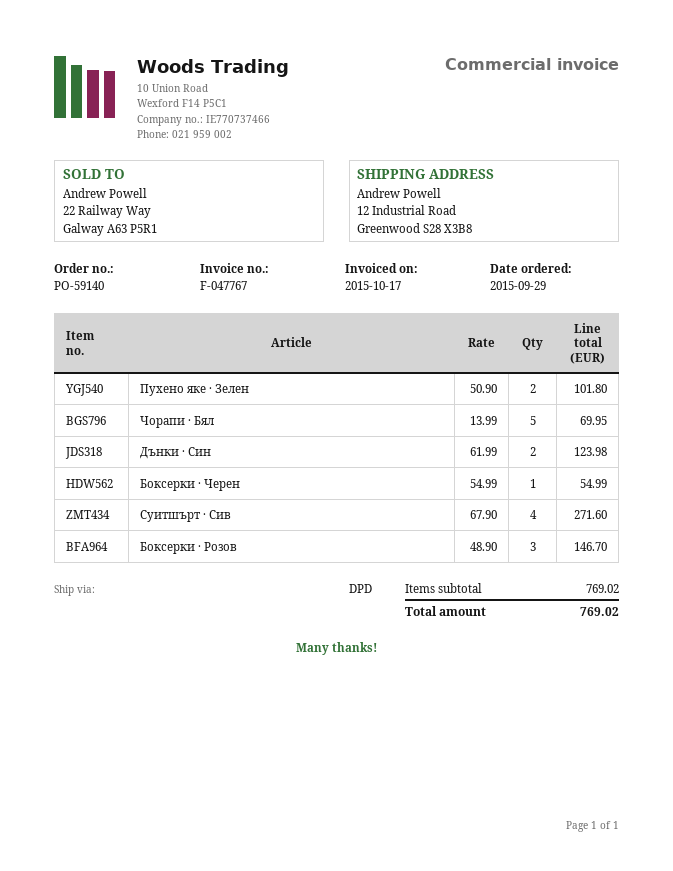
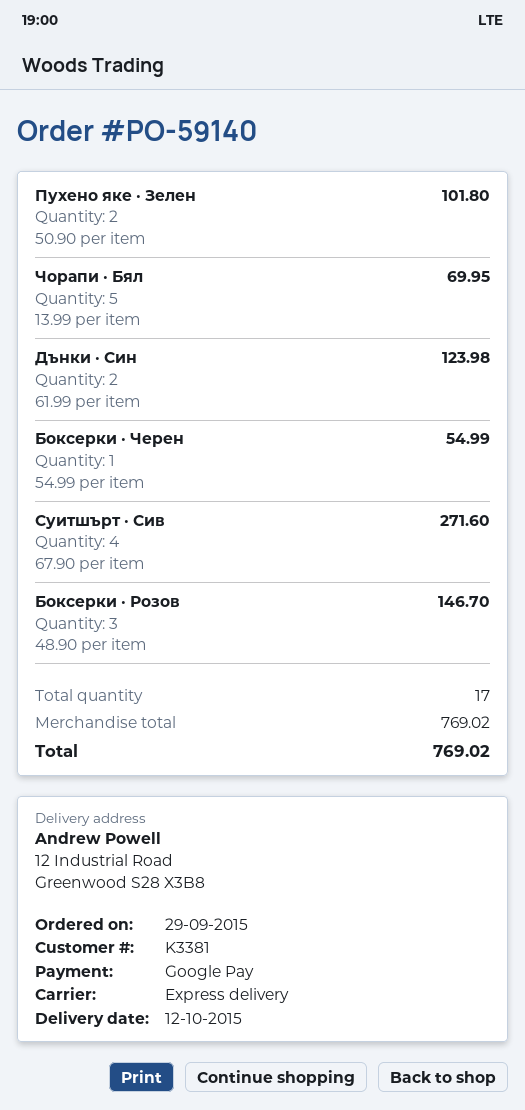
shipping method: DPD -> express

